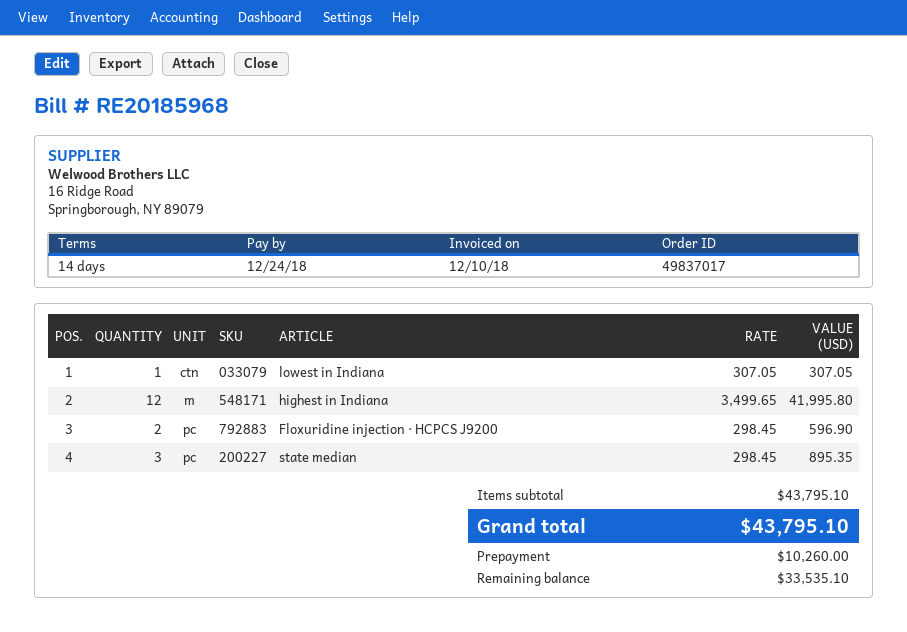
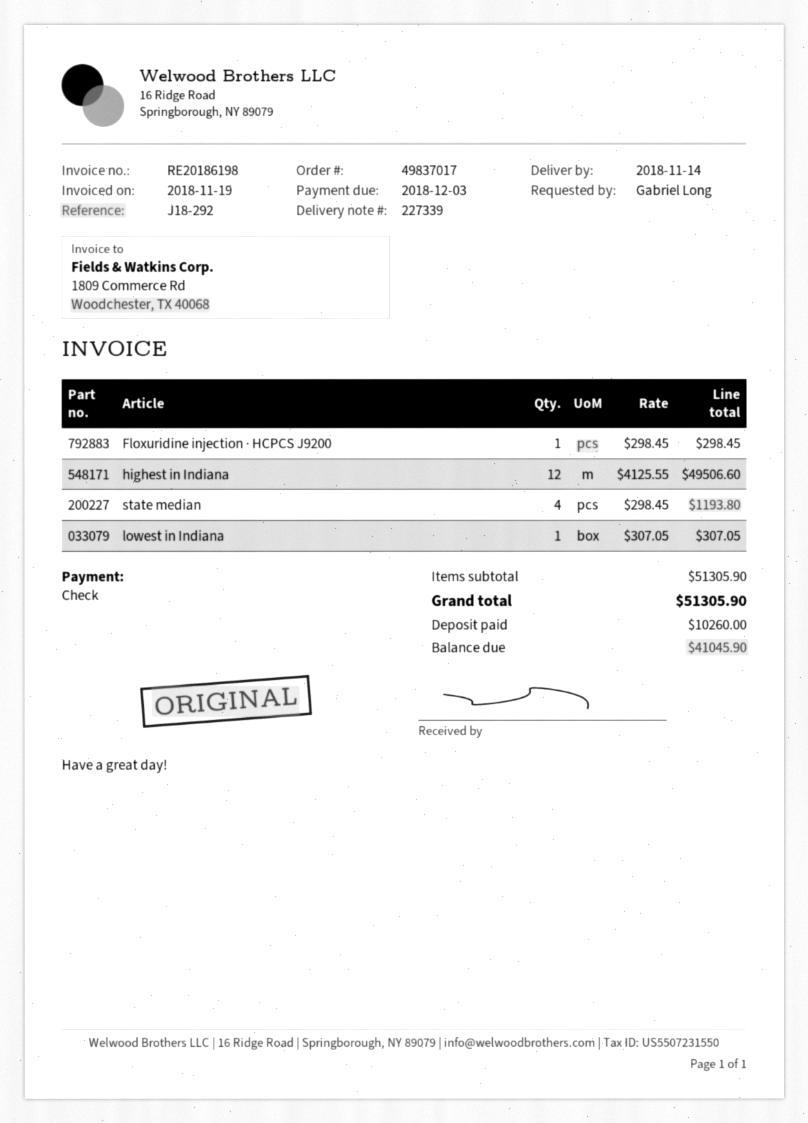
invoice number: RE20185968 -> RE20186198
invoice date: 2018-12-10 -> 2018-11-19
due date: 2018-12-24 -> 2018-12-03
highest in Indiana: 12 x 3499.65 = 41995.80 -> 12 x 4125.55 = 49506.60
Floxuridine injection · HCPCS J9200: 2 x 298.45 = 596.90 -> 1 x 298.45 = 298.45
state median: 3 x 298.45 = 895.35 -> 4 x 298.45 = 1193.80
subtotal: 43795.10 -> 51305.90
total: 43795.10 -> 51305.90
balance: 33535.10 -> 41045.90

